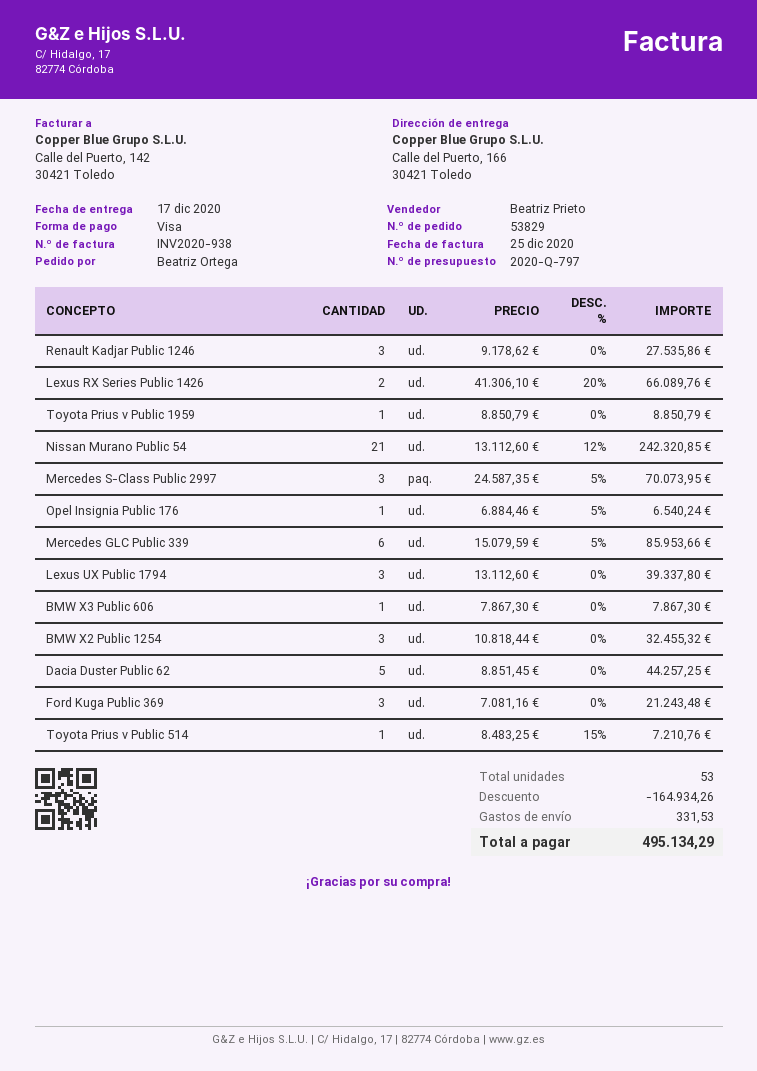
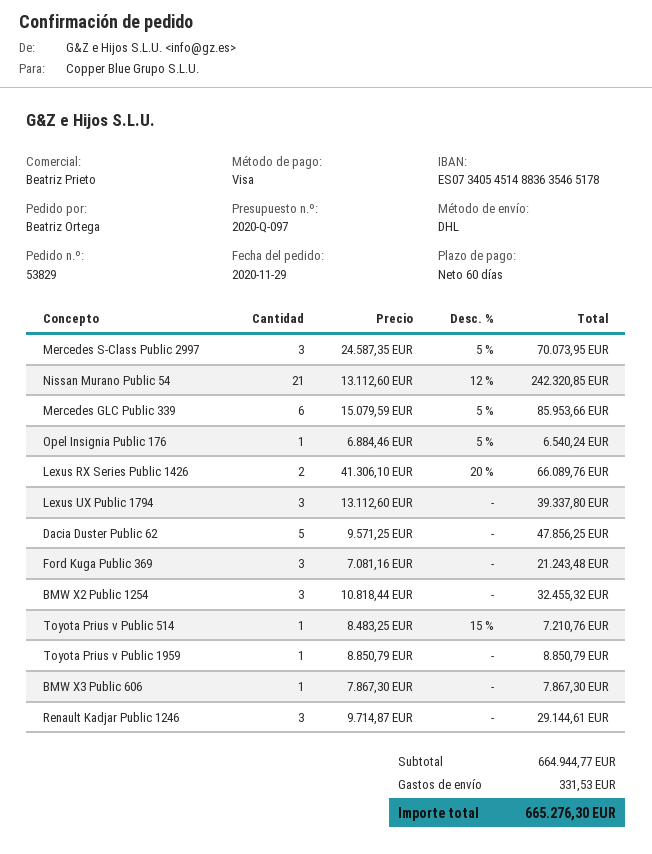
quote number: 2020-Q-797 -> 2020-Q-097
Renault Kadjar Public 1246: 3 x 9178.62 = 27535.86 -> 3 x 9714.87 = 29144.61
Dacia Duster Public 62: 5 x 8851.45 = 44257.25 -> 5 x 9571.25 = 47856.25
discount: 164934.26 -> none
total: 495134.29 -> 665276.30

